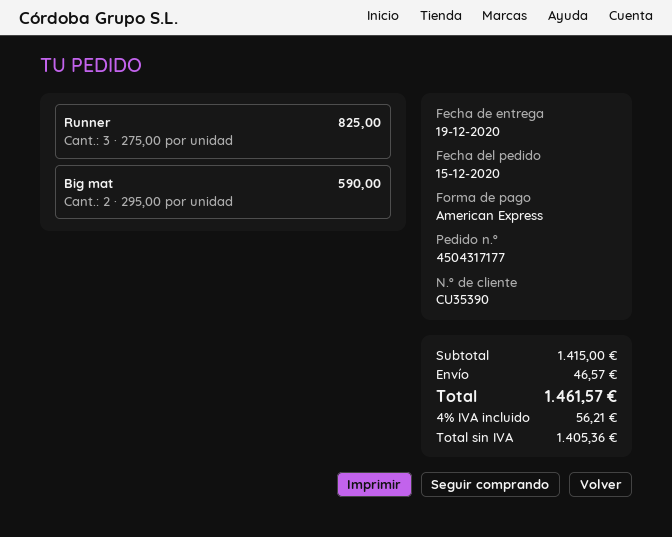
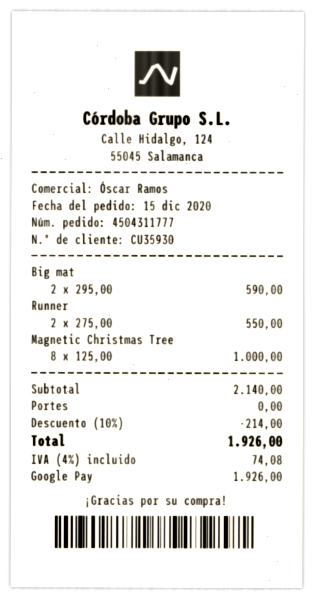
order number: 4504317177 -> 4504311777
customer number: CU35390 -> CU35930
payment method: American Express -> Google Pay
Runner: 3 x 275.00 = 825.00 -> 2 x 275.00 = 550.00
Magnetic Christmas Tree: none -> 8 x 125.00 = 1000.00
subtotal: 1415.00 -> 2140.00
discount: none -> 10% = 214.00
shipping: 46.57 -> 0.00
tax: 4% = 56.21 -> 4% = 74.08
total: 1461.57 -> 1926.00

